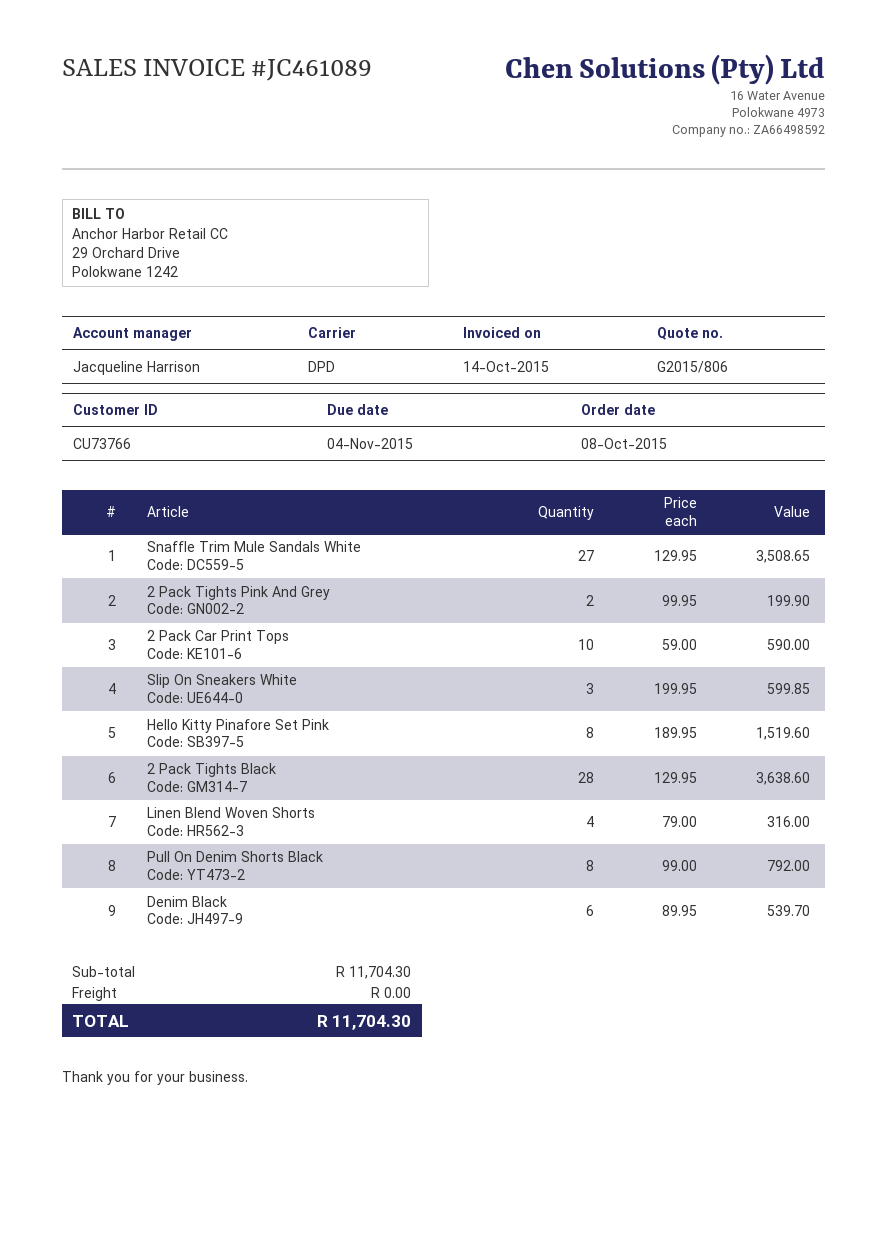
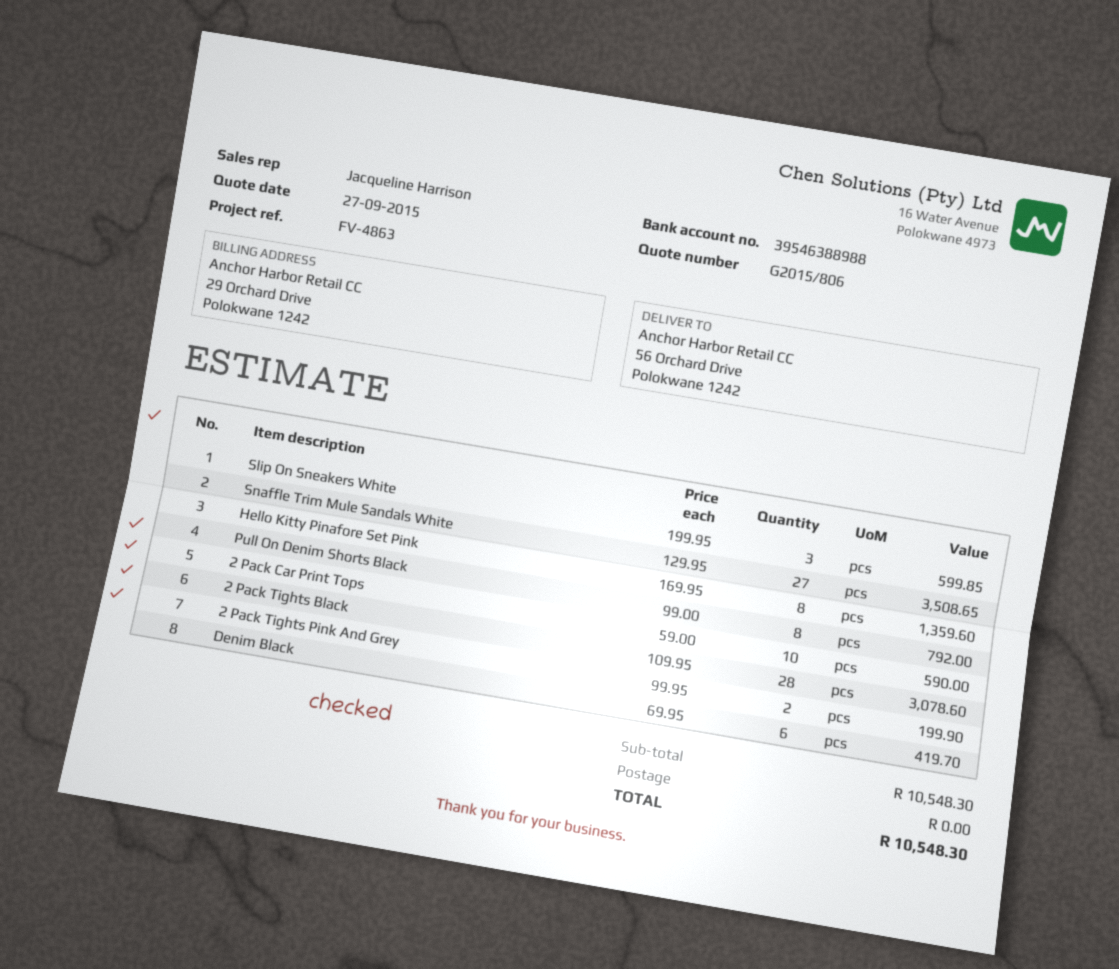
Hello Kitty Pinafore Set Pink: 8 x 189.95 = 1519.60 -> 8 x 169.95 = 1359.60
2 Pack Tights Black: 28 x 129.95 = 3638.60 -> 28 x 109.95 = 3078.60
Linen Blend Woven Shorts: 4 x 79.00 = 316.00 -> none
Denim Black: 6 x 89.95 = 539.70 -> 6 x 69.95 = 419.70
subtotal: 11704.30 -> 10548.30
total: 11704.30 -> 10548.30

